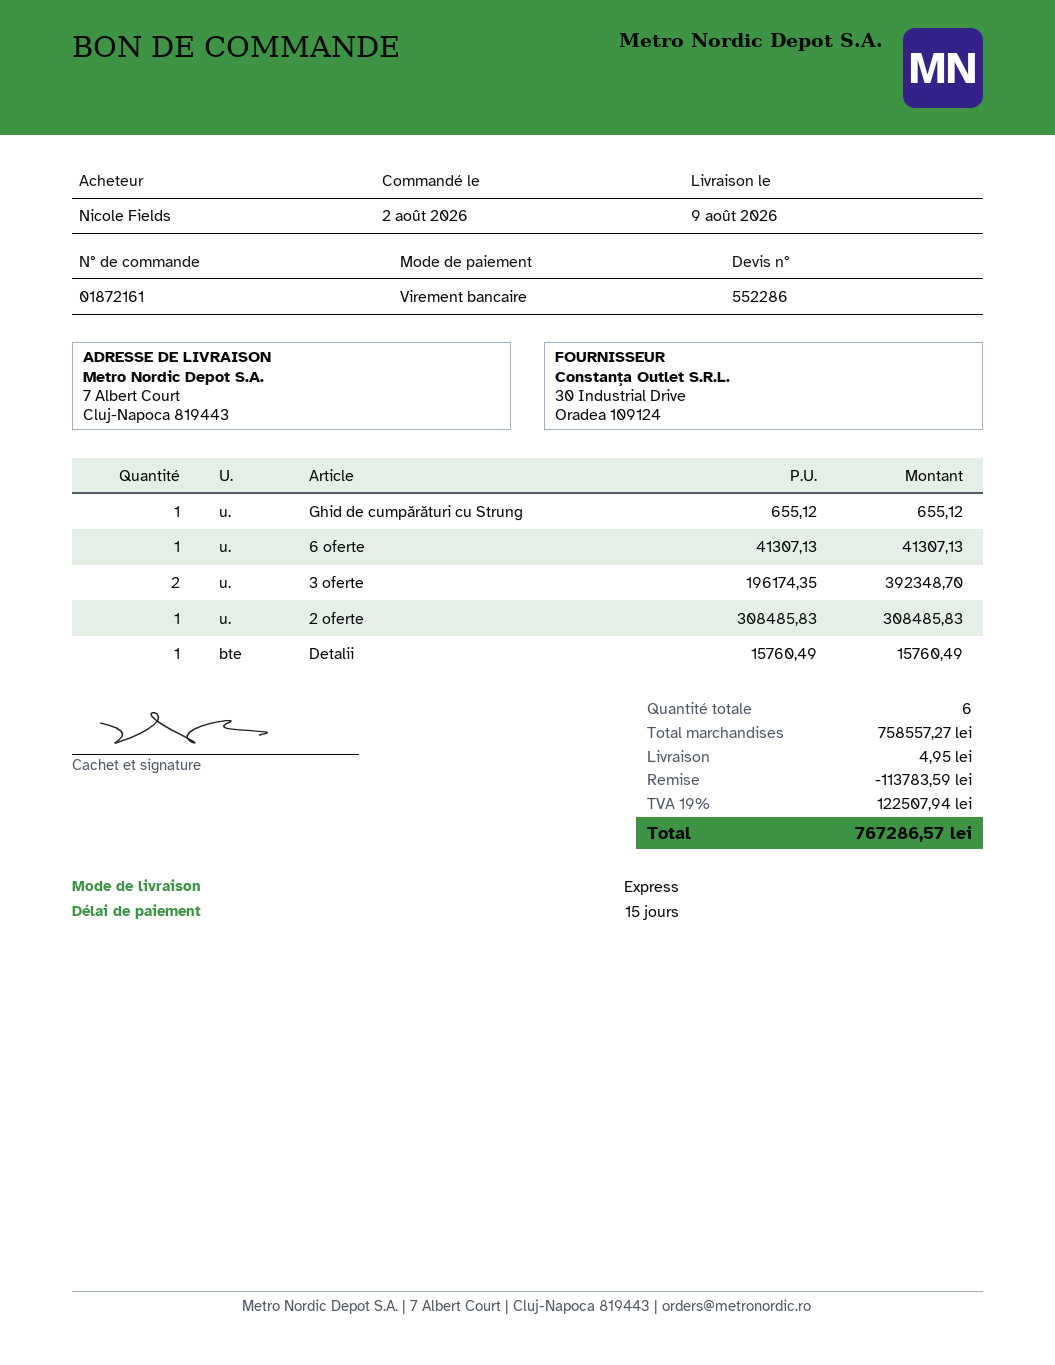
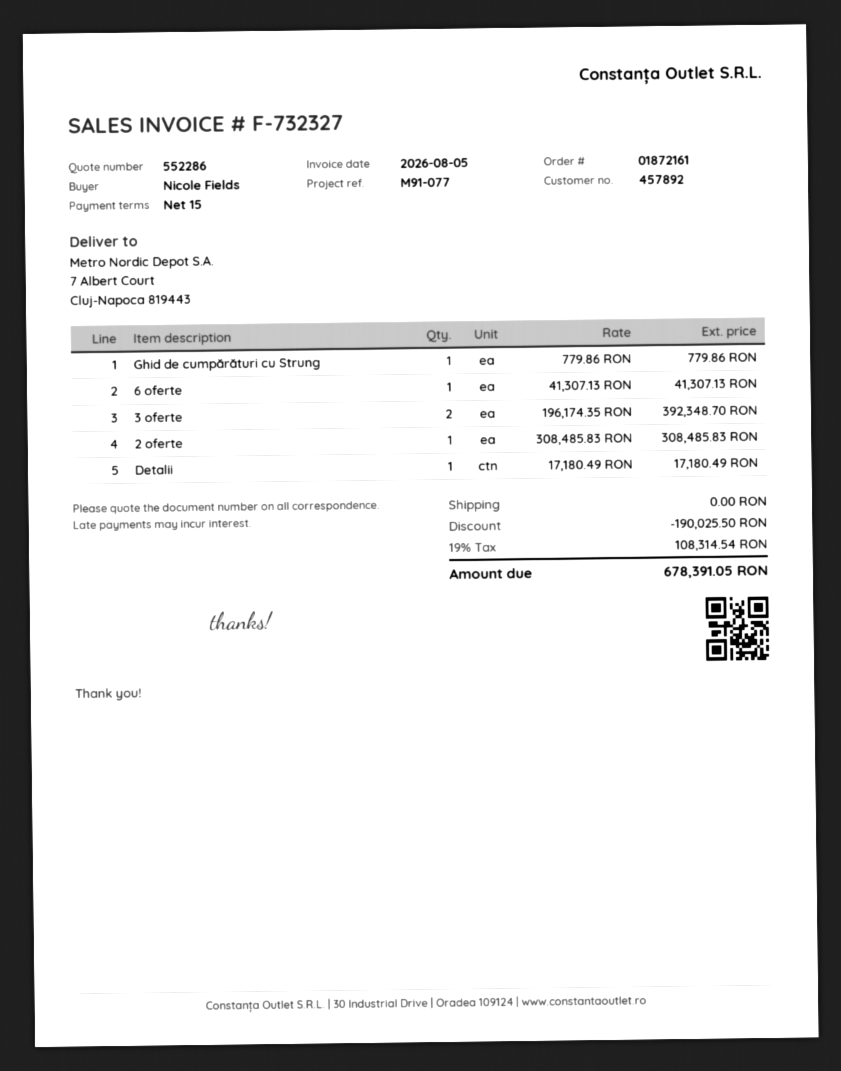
Ghid de cumpărături cu Strung: 1 x 655.12 = 655.12 -> 1 x 779.86 = 779.86
Detalii: 1 x 15760.49 = 15760.49 -> 1 x 17180.49 = 17180.49
discount: 113783.59 -> 190025.50
shipping: 4.95 -> 0.00
tax: 19% = 122507.94 -> 19% = 108314.54
total: 767286.57 -> 678391.05

